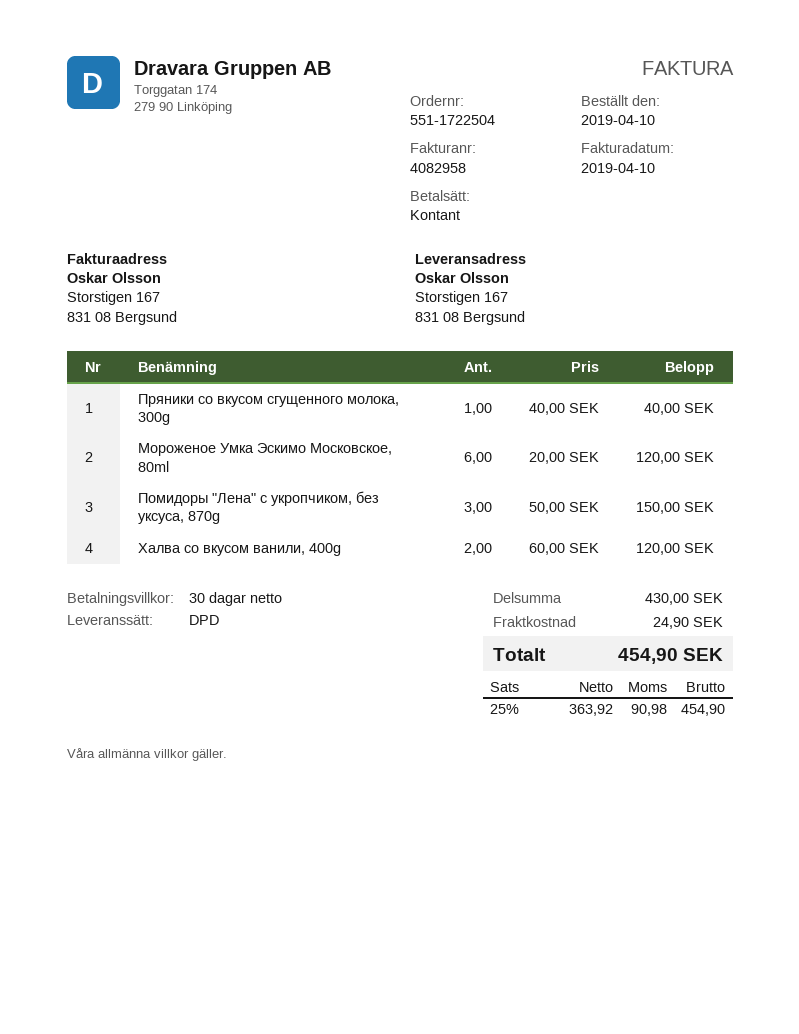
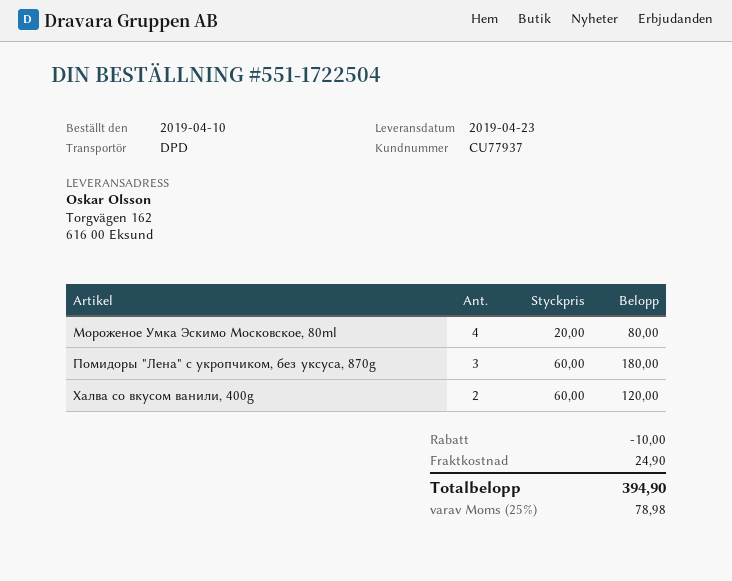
ship to: Storstigen 167, 831 08 Bergsund -> Torgvägen 162, 616 00 Eksund
Пряники со вкусом сгущенного молока, 300g: 1 x 40.00 = 40.00 -> none
Мороженое Умка Эскимо Московское, 80ml: 6 x 20.00 = 120.00 -> 4 x 20.00 = 80.00
Помидоры "Лена" с укропчиком, без уксуса, 870g: 3 x 50.00 = 150.00 -> 3 x 60.00 = 180.00
discount: none -> 10.00
tax: 25% = 90.98 -> 25% = 78.98
total: 454.90 -> 394.90

